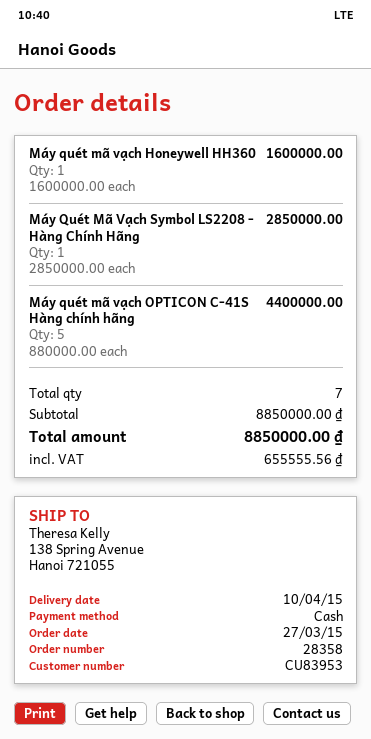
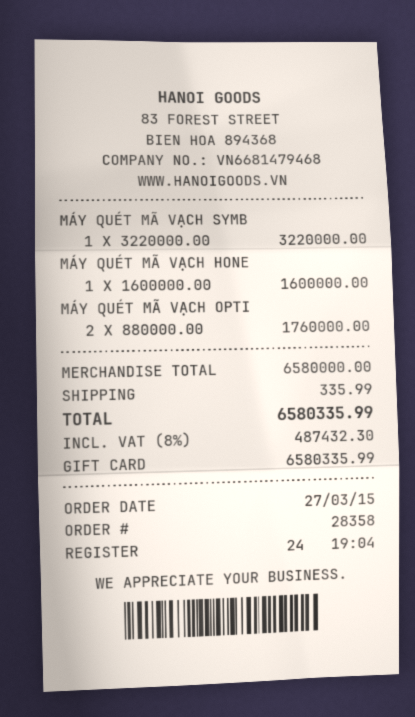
payment method: cash -> gift card
Máy Quét Mã Vạch Symbol LS2208 - Hàng Chính Hãng: 1 x 2850000.00 = 2850000.00 -> 1 x 3220000.00 = 3220000.00
Máy quét mã vạch OPTICON C-41S Hàng chính hãng: 5 x 880000.00 = 4400000.00 -> 2 x 880000.00 = 1760000.00
subtotal: 8850000.00 -> 6580000.00
shipping: none -> 335.99
tax: 655555.56 -> 487432.30
total: 8850000.00 -> 6580335.99

